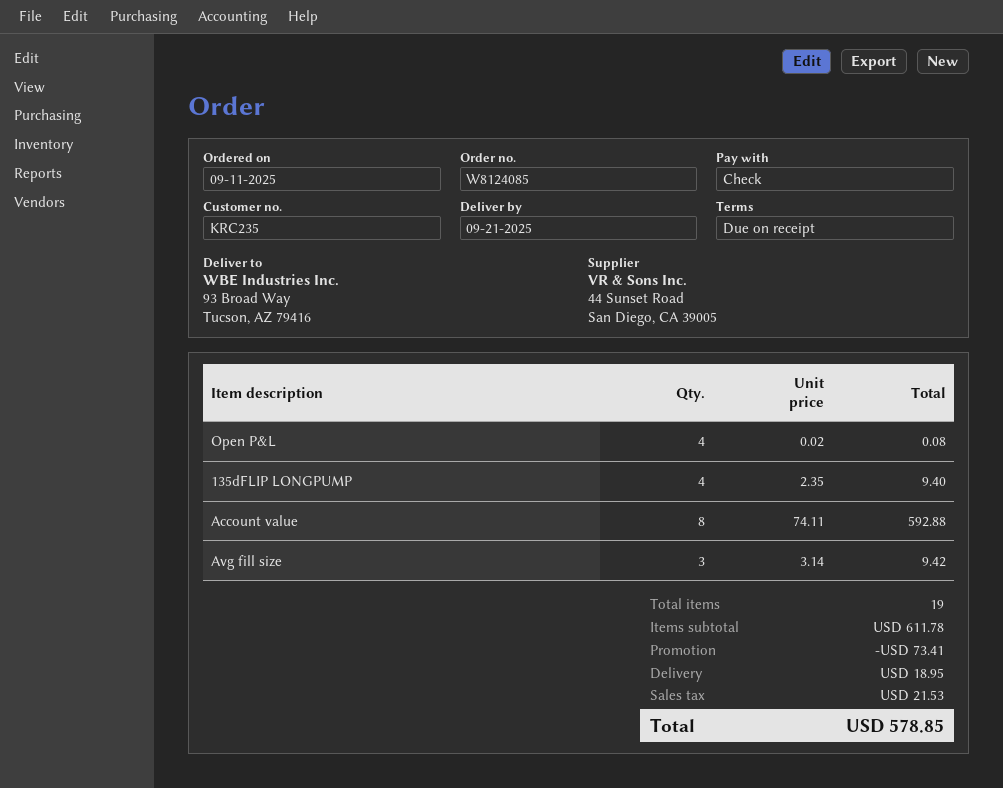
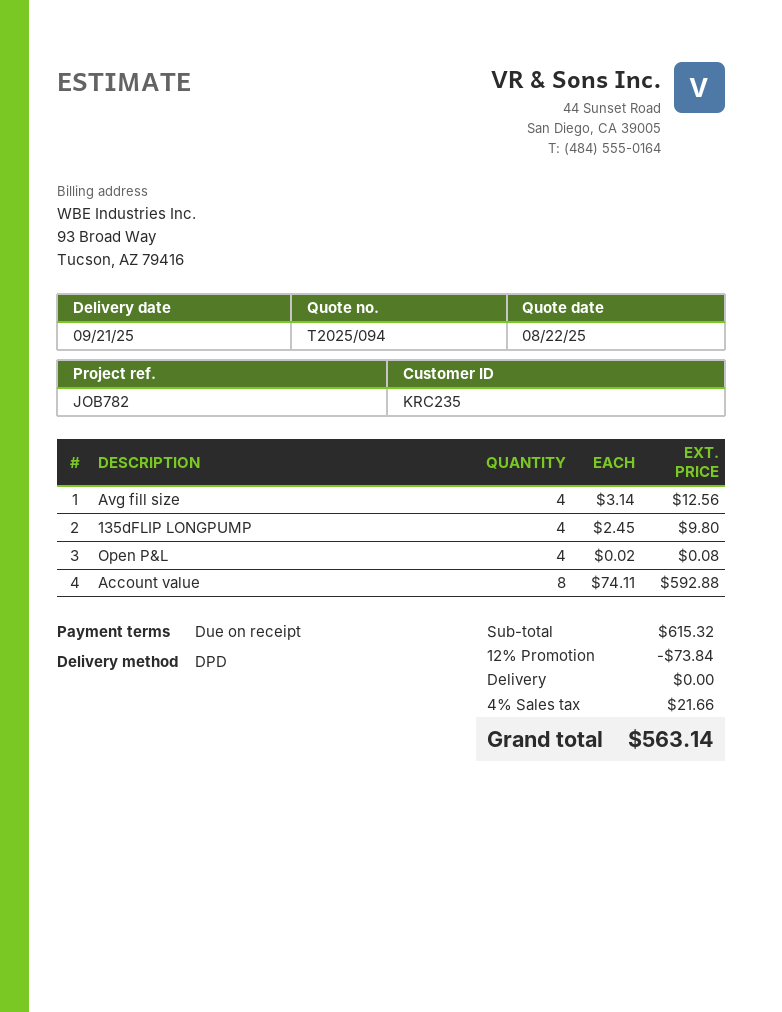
135dFLIP LONGPUMP: 4 x 2.35 = 9.40 -> 4 x 2.45 = 9.80
Avg fill size: 3 x 3.14 = 9.42 -> 4 x 3.14 = 12.56
subtotal: 611.78 -> 615.32
discount: 73.41 -> 73.84
shipping: 18.95 -> 0.00
tax: 21.53 -> 21.66
total: 578.85 -> 563.14

